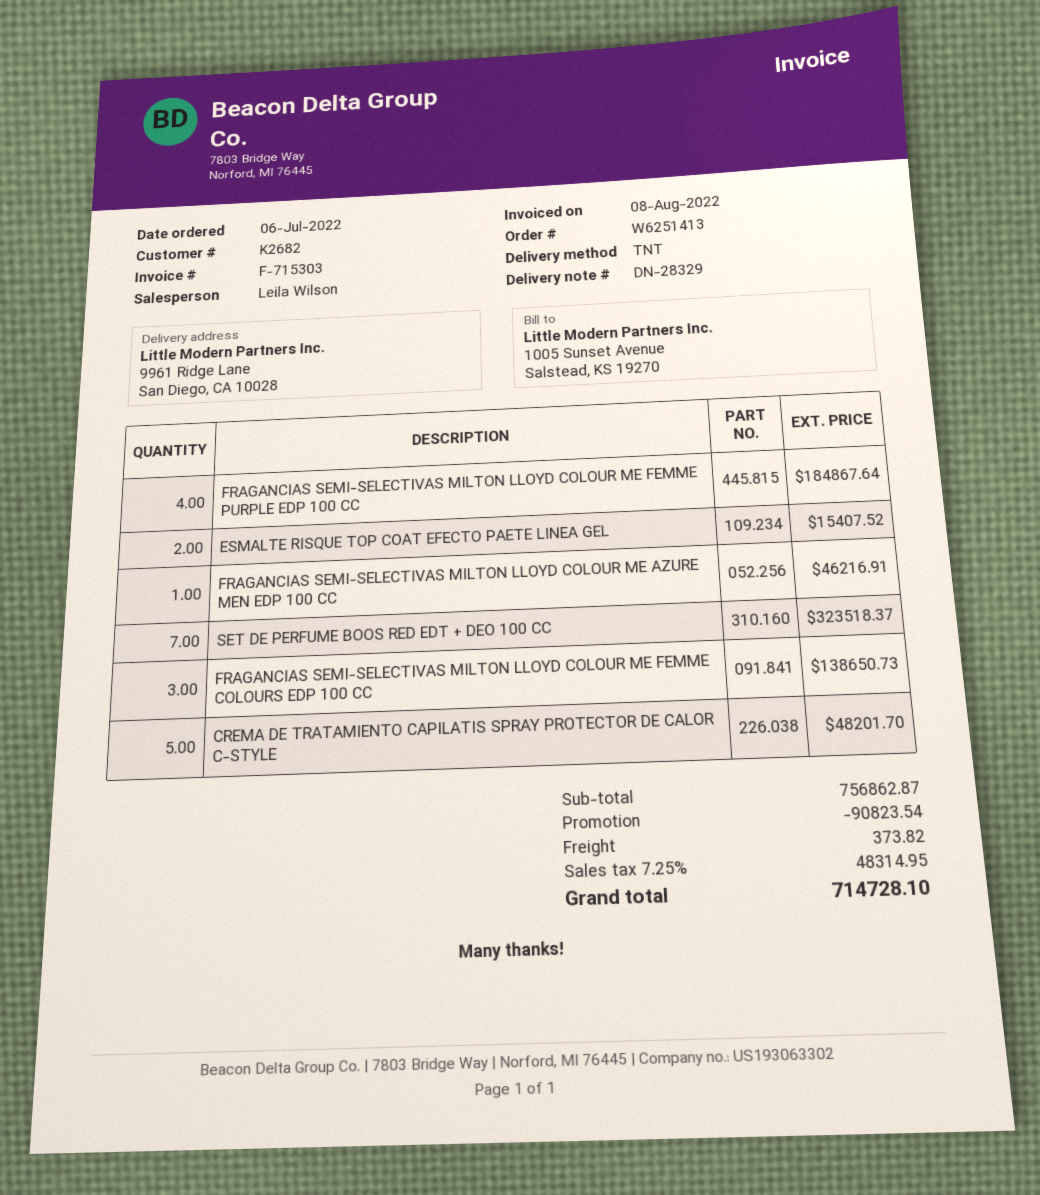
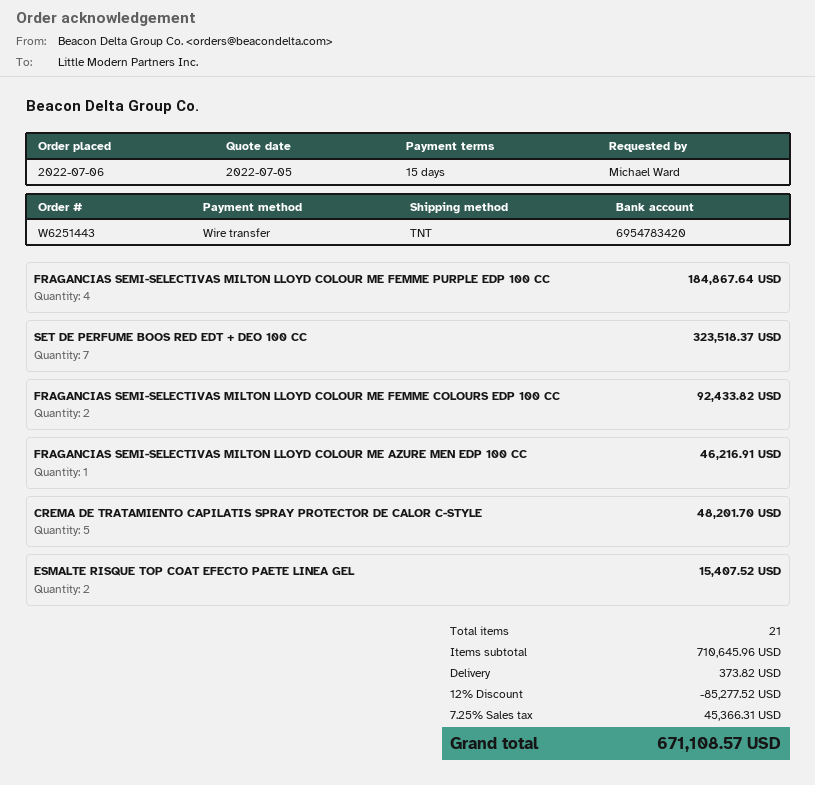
order number: W6251413 -> W6251443
FRAGANCIAS SEMI-SELECTIVAS MILTON LLOYD COLOUR ME FEMME COLOURS EDP 100 CC: 3 for 138650.73 -> 2 for 92433.82
subtotal: 756862.87 -> 710645.96
discount: 90823.54 -> 85277.52
tax: 7.25% = 48314.95 -> 7.25% = 45366.31
total: 714728.10 -> 671108.57

